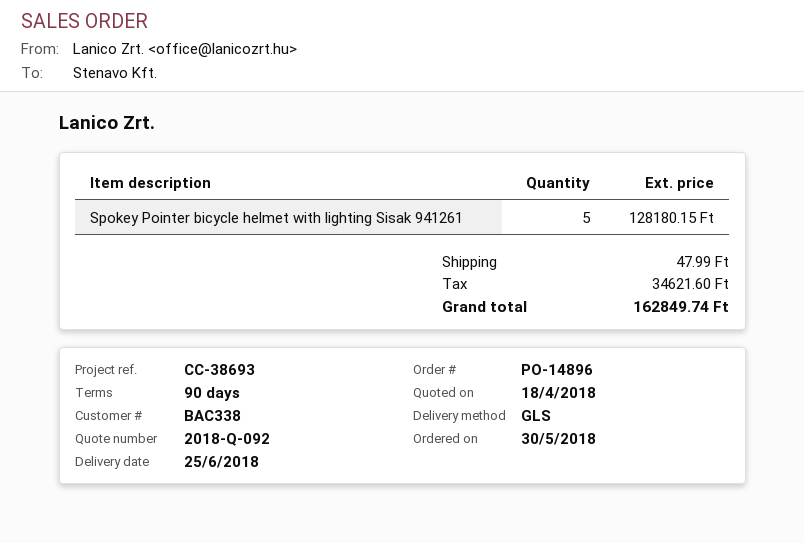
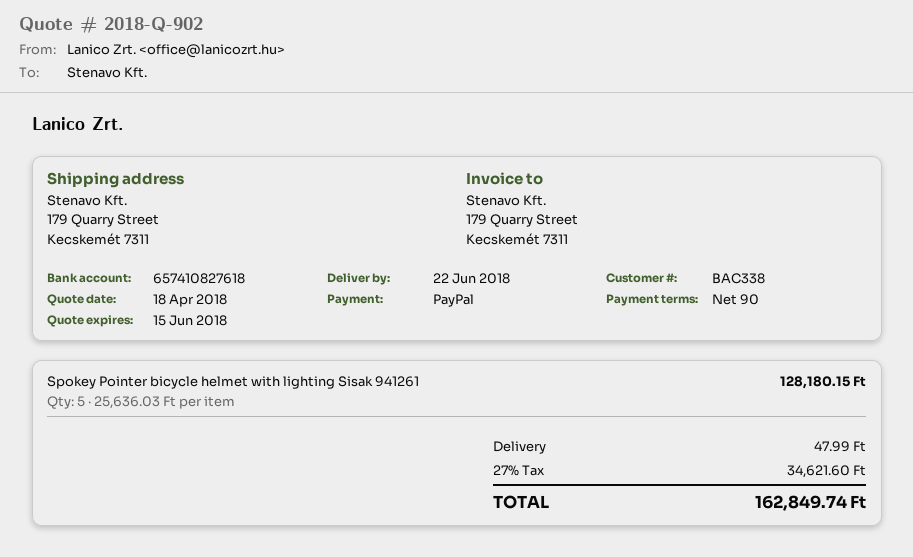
quote number: 2018-Q-092 -> 2018-Q-902
delivery date: 2018-06-25 -> 2018-06-22

